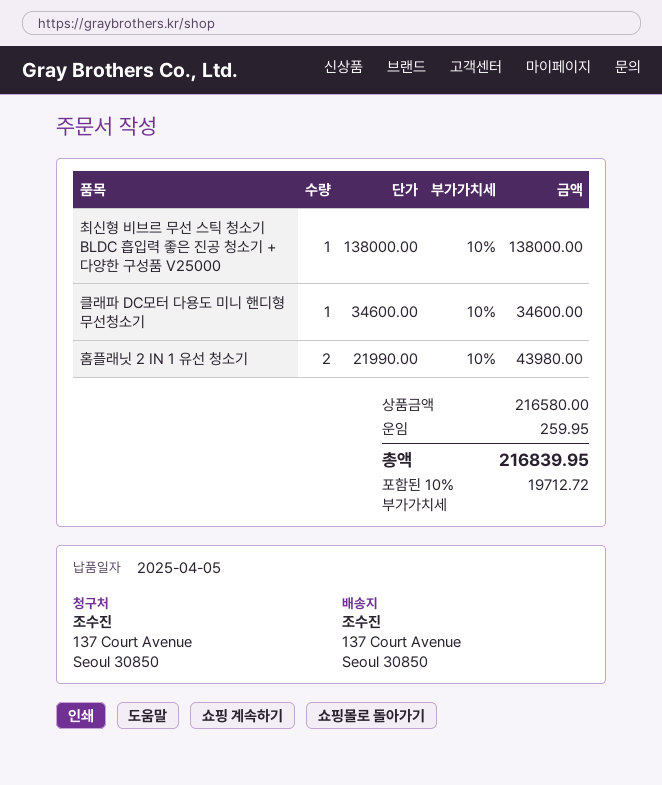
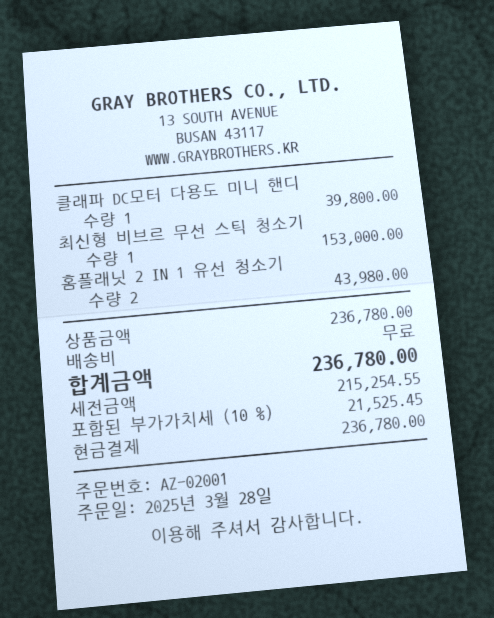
최신형 비브르 무선 스틱 청소기 BLDC 흡입력 좋은 진공 청소기 + 다양한 구성품 V25000: 1 for 138000.00 -> 1 for 153000.00
클래파 DC모터 다용도 미니 핸디형 무선청소기: 1 for 34600.00 -> 1 for 39800.00
subtotal: 216580.00 -> 236780.00
shipping: 259.95 -> 0.00
tax: 10% = 19712.72 -> 10% = 21525.45
total: 216839.95 -> 236780.00

